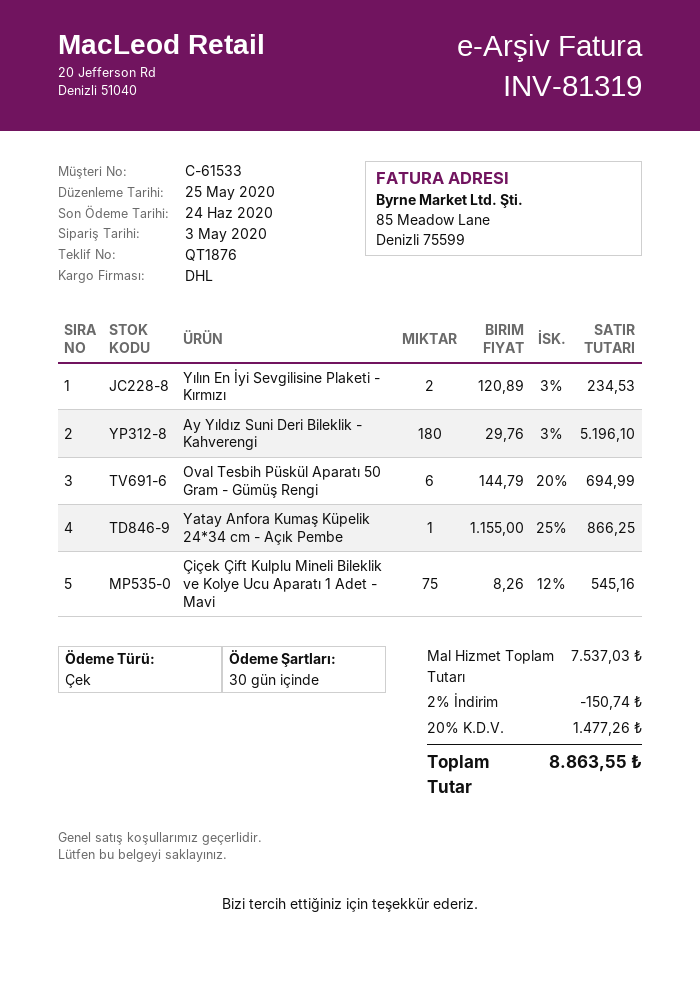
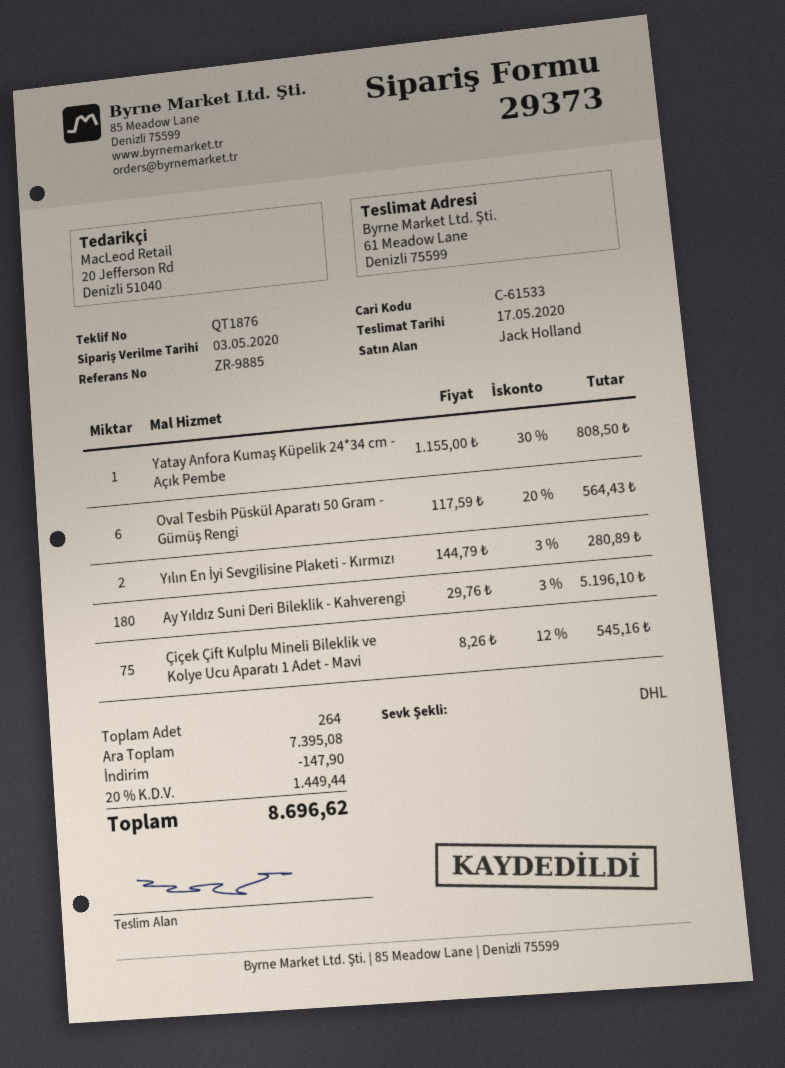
Yılın En İyi Sevgilisine Plaketi - Kırmızı: 2 x 120.89 - 3% = 234.53 -> 2 x 144.79 - 3% = 280.89
Oval Tesbih Püskül Aparatı 50 Gram - Gümüş Rengi: 6 x 144.79 - 20% = 694.99 -> 6 x 117.59 - 20% = 564.43
Yatay Anfora Kumaş Küpelik 24*34 cm - Açık Pembe: 1 x 1155.00 - 25% = 866.25 -> 1 x 1155.00 - 30% = 808.50
subtotal: 7537.03 -> 7395.08
discount: 150.74 -> 147.90
tax: 20% = 1477.26 -> 20% = 1449.44
total: 8863.55 -> 8696.62

